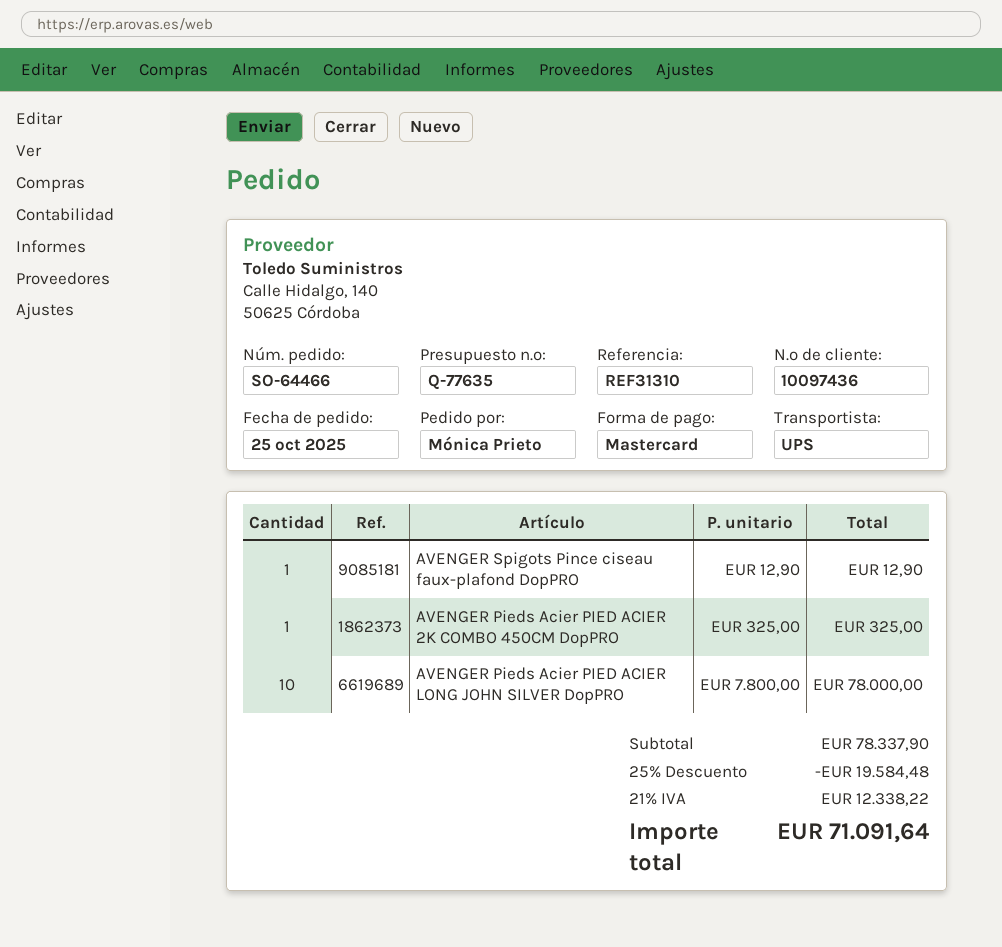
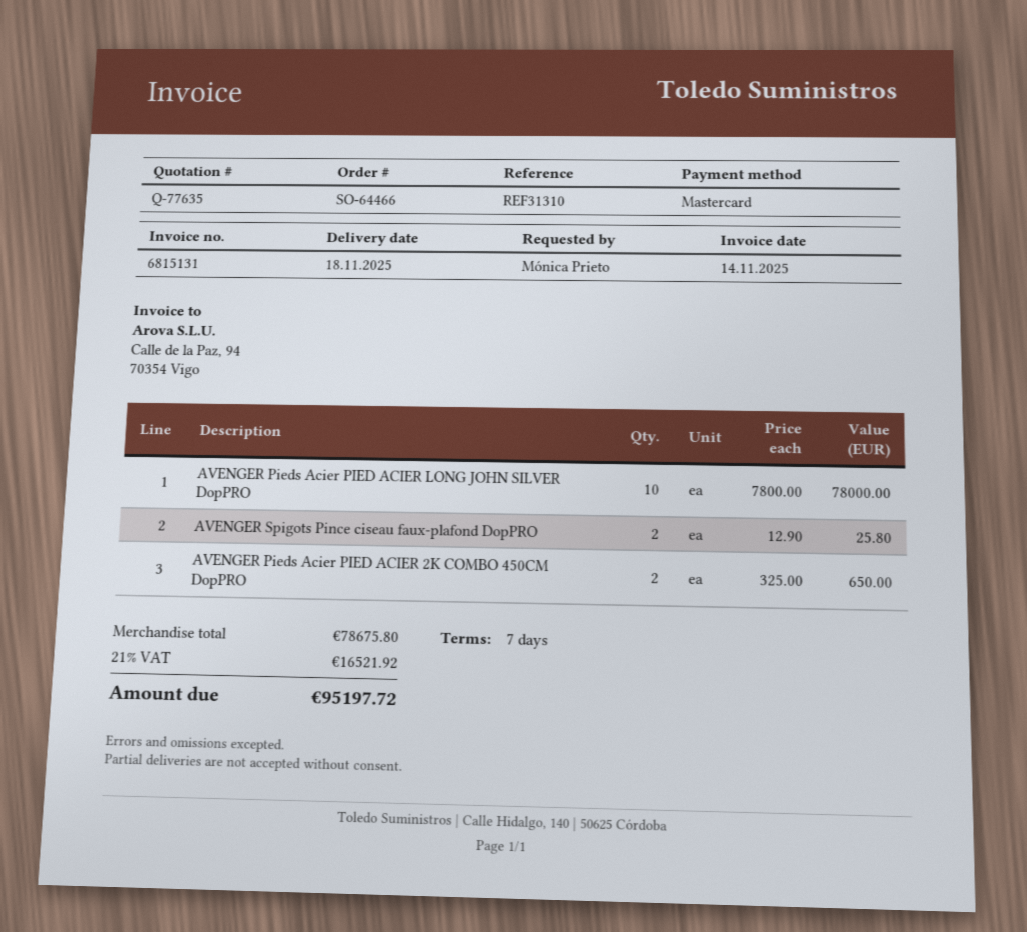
AVENGER Spigots Pince ciseau faux-plafond DopPRO: 1 x 12.90 = 12.90 -> 2 x 12.90 = 25.80
AVENGER Pieds Acier PIED ACIER 2K COMBO 450CM DopPRO: 1 x 325.00 = 325.00 -> 2 x 325.00 = 650.00
subtotal: 78337.90 -> 78675.80
discount: 25% = 19584.48 -> none
tax: 21% = 12338.22 -> 21% = 16521.92
total: 71091.64 -> 95197.72

